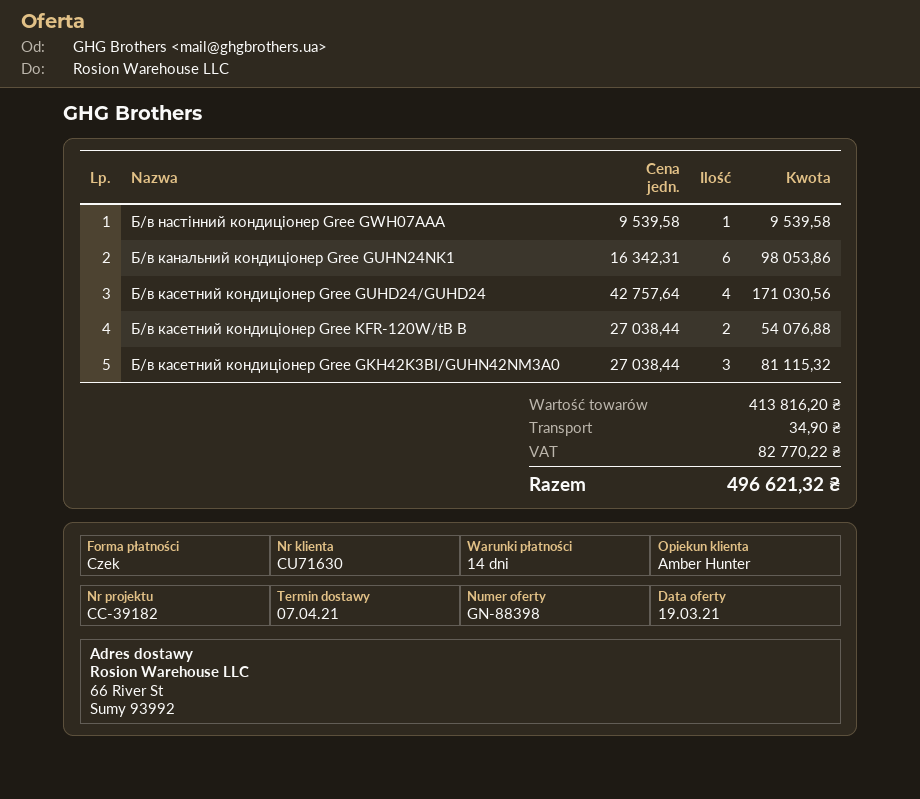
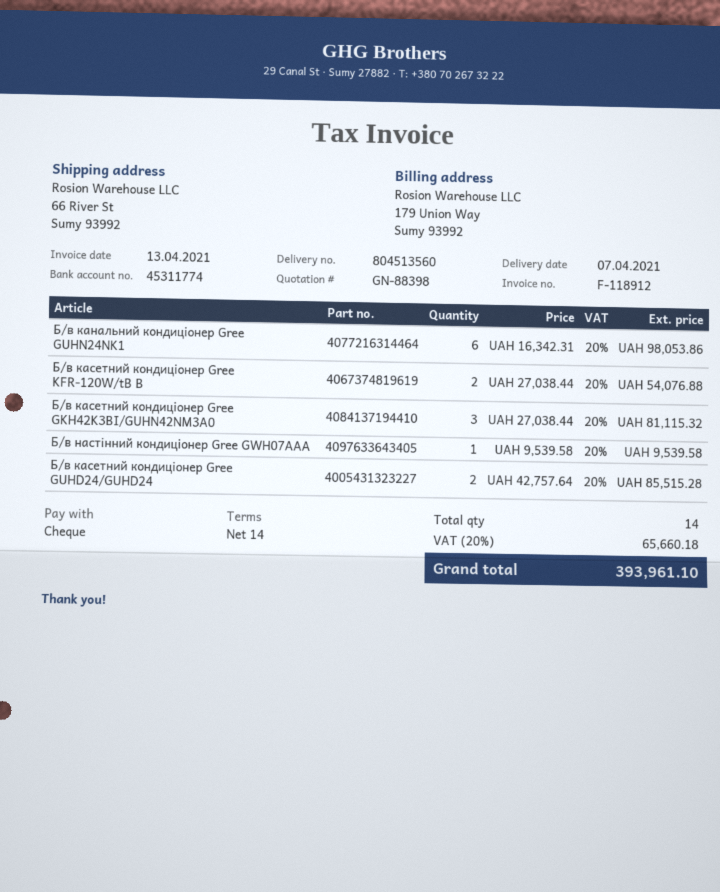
Б/в касетний кондиціонер Gree GUHD24/GUHD24: 4 x 42757.64 = 171030.56 -> 2 x 42757.64 = 85515.28
shipping: 34.90 -> none
tax: 82770.22 -> 65660.18
total: 496621.32 -> 393961.10

